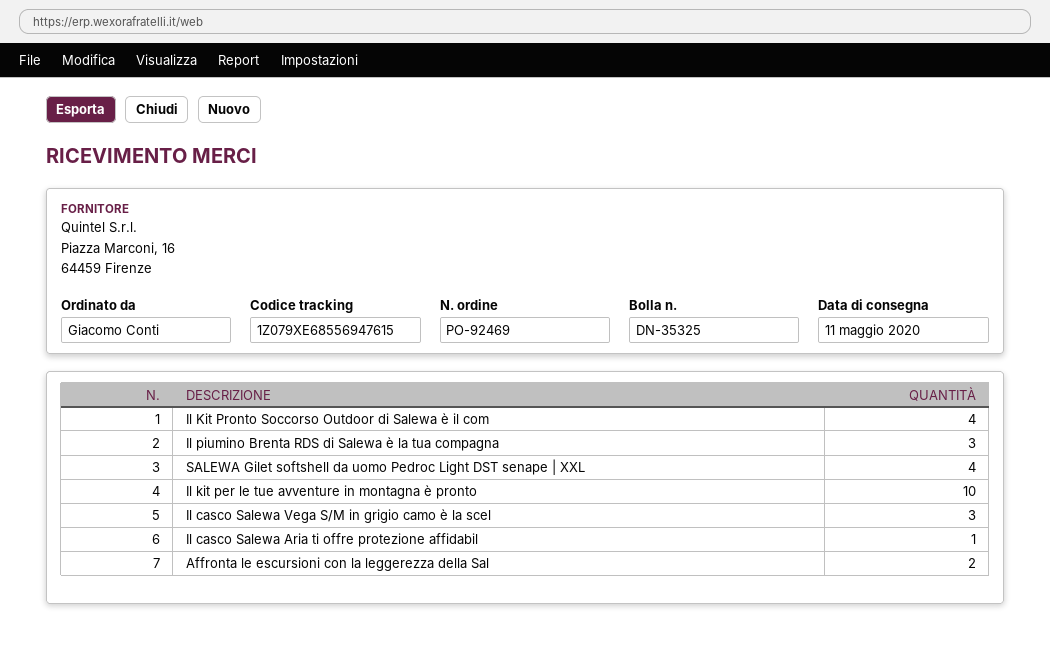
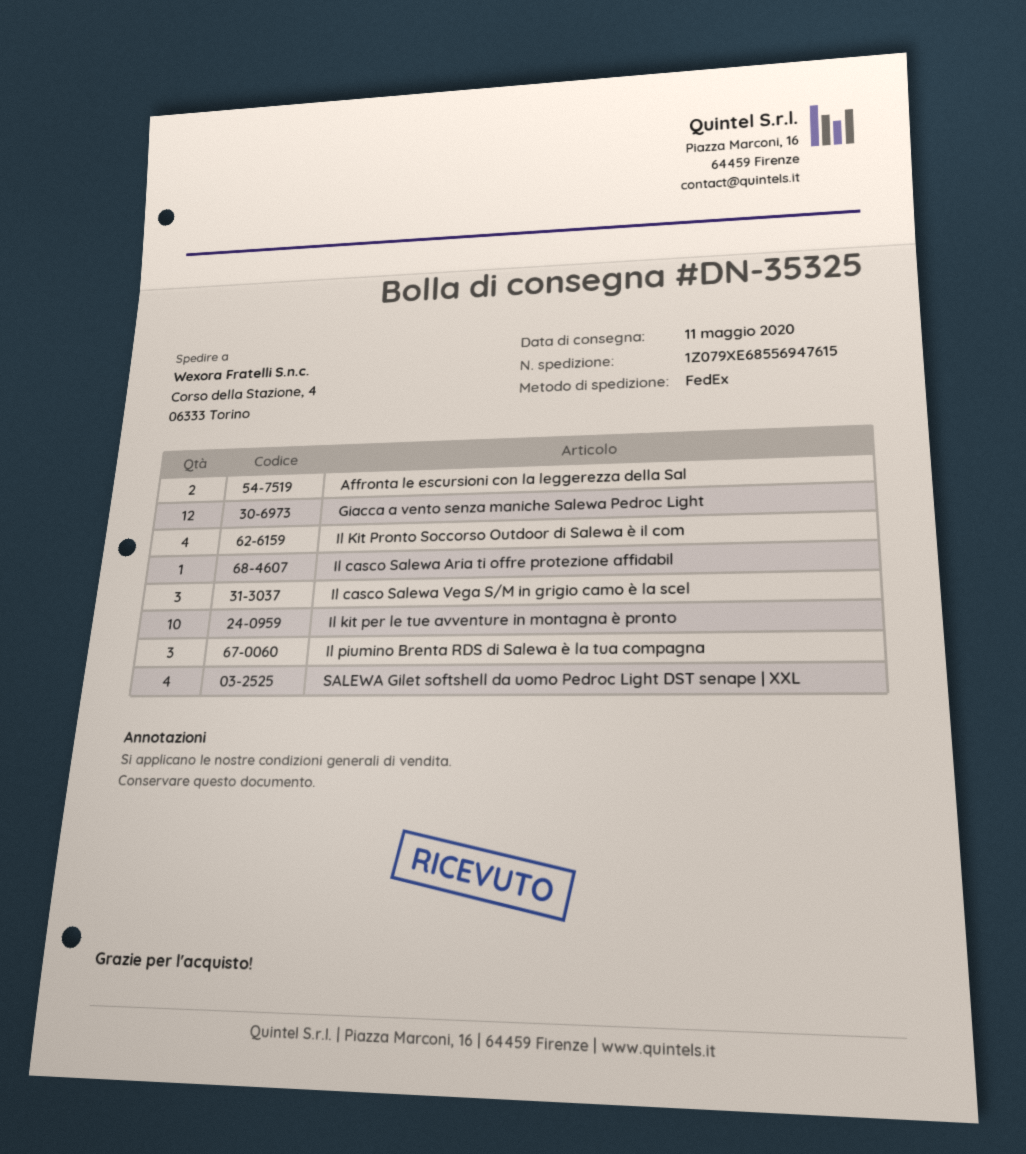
Giacca a vento senza maniche Salewa Pedroc Light: none -> 12

